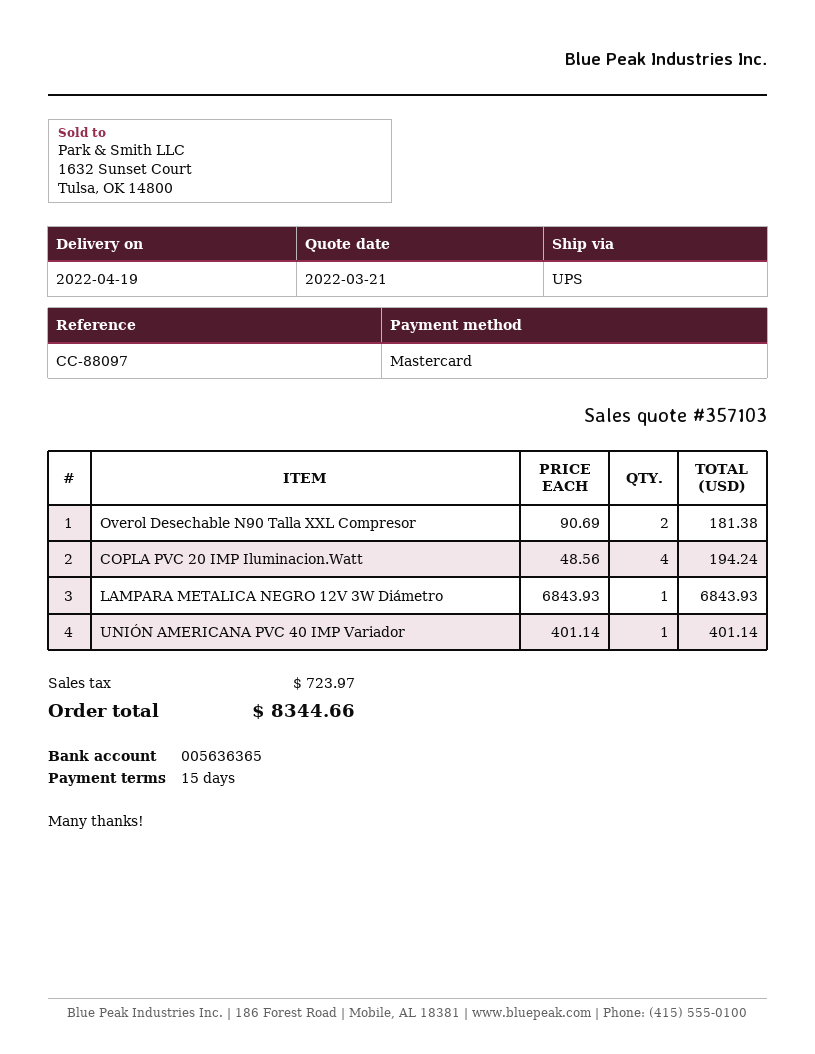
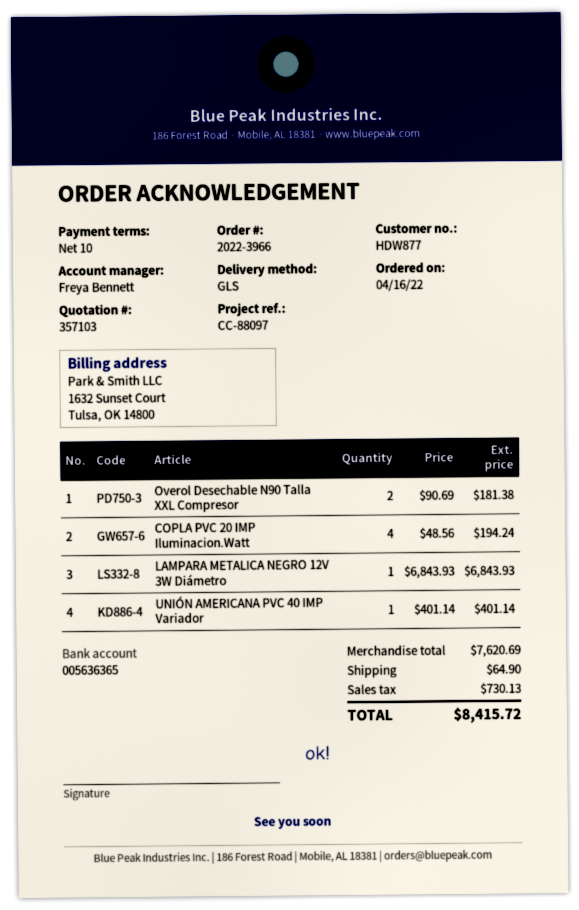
payment terms: 15 days -> 10 days
shipping method: UPS -> GLS
shipping: none -> 64.90
tax: 723.97 -> 730.13
total: 8344.66 -> 8415.72

